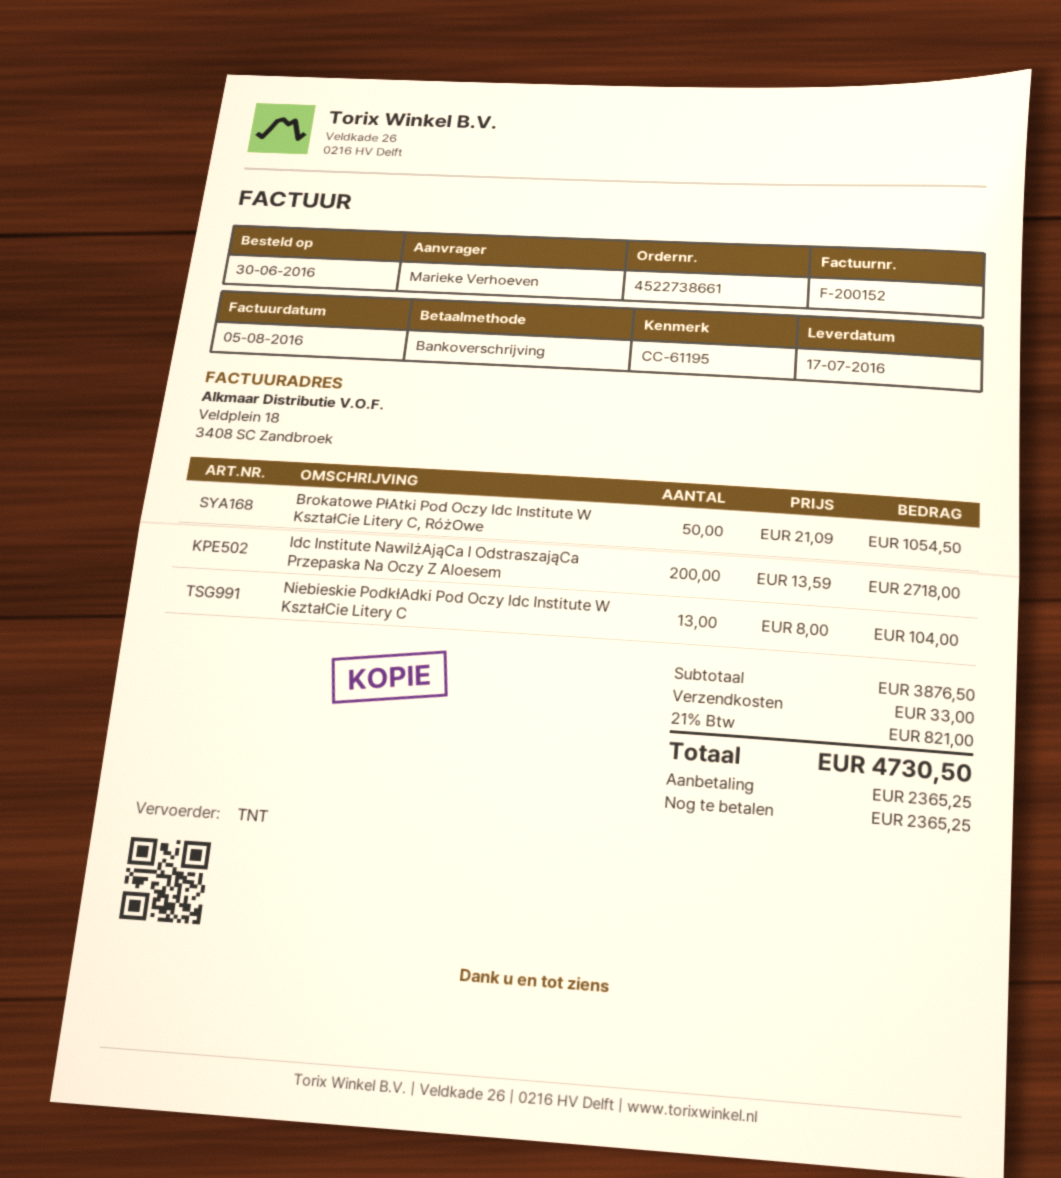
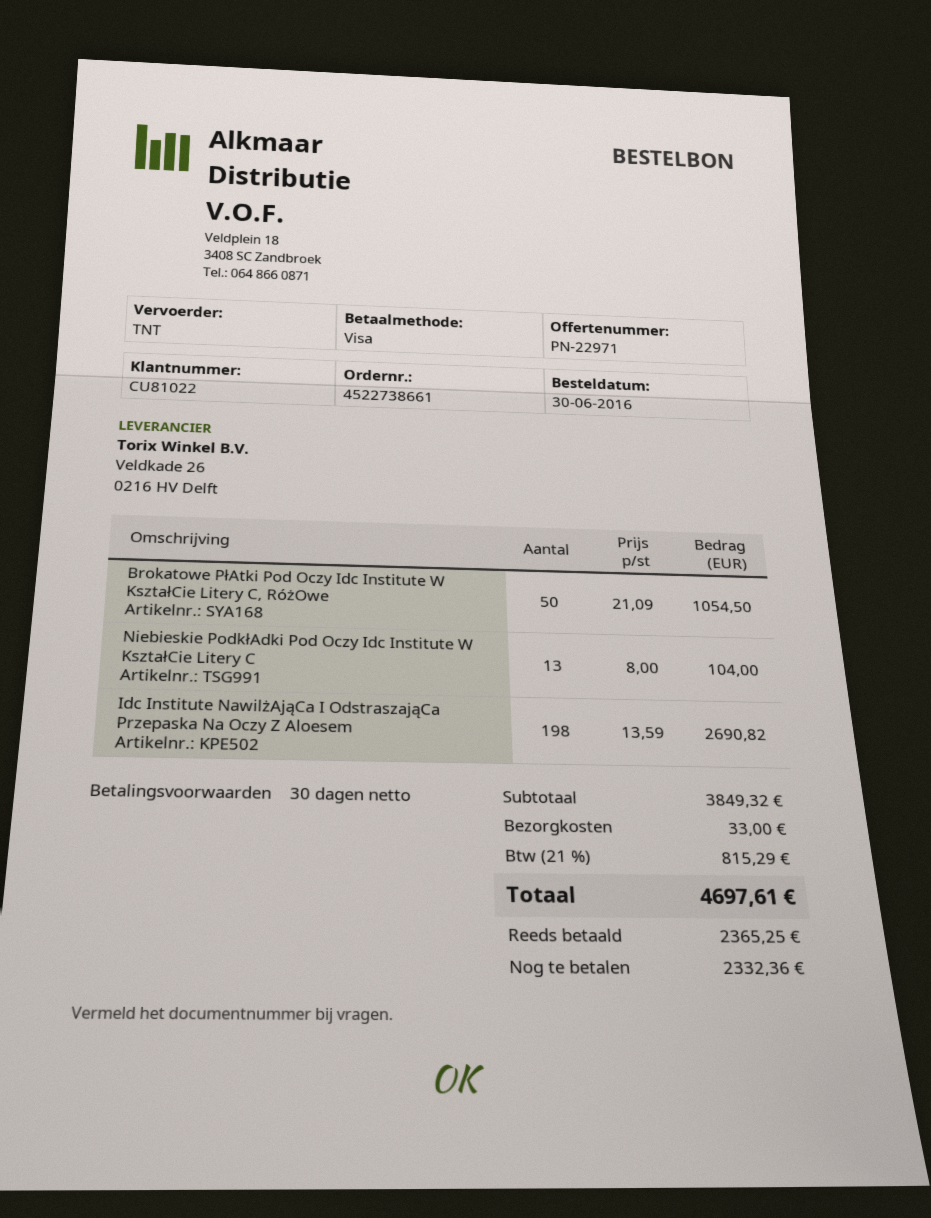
payment method: bank transfer -> Visa
Idc Institute NawilżAjąCa I OdstraszająCa Przepaska Na Oczy Z Aloesem: 200 x 13.59 = 2718.00 -> 198 x 13.59 = 2690.82
subtotal: 3876.50 -> 3849.32
tax: 21% = 821.00 -> 21% = 815.29
total: 4730.50 -> 4697.61
balance: 2365.25 -> 2332.36

